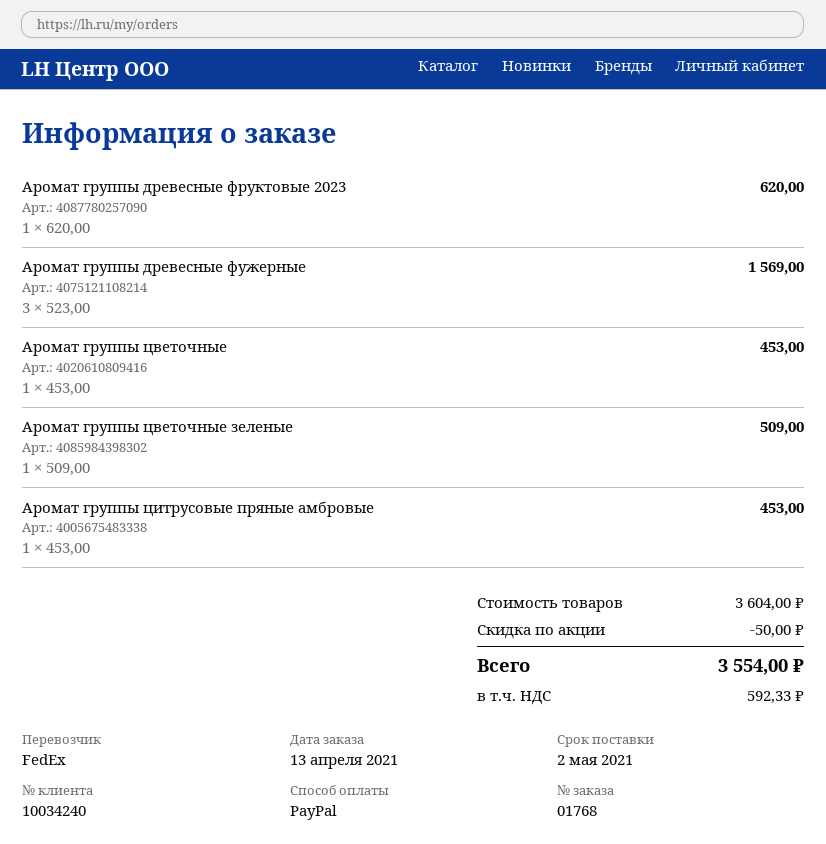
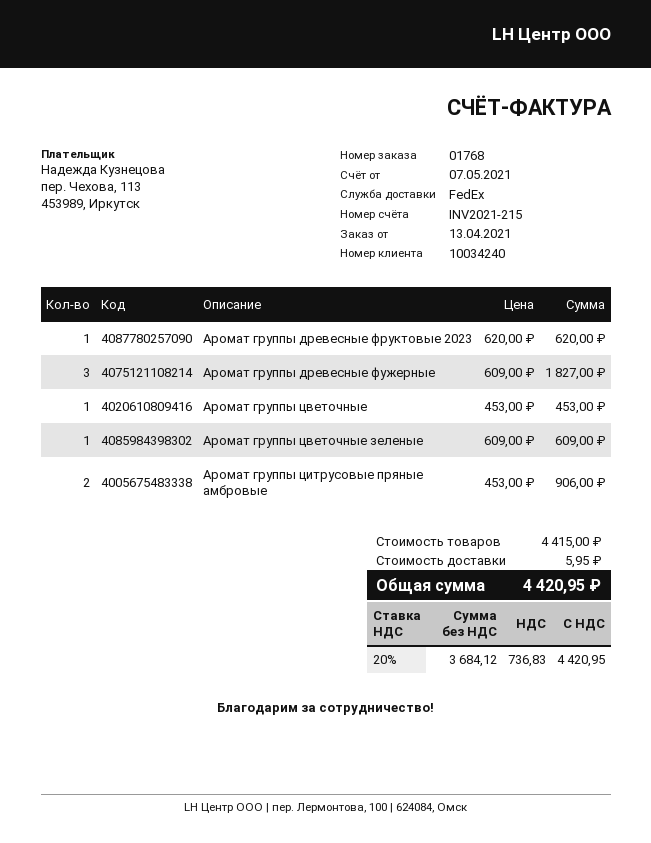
Аромат группы древесные фужерные: 3 x 523.00 = 1569.00 -> 3 x 609.00 = 1827.00
Аромат группы цветочные зеленые: 1 x 509.00 = 509.00 -> 1 x 609.00 = 609.00
Аромат группы цитрусовые пряные амбровые: 1 x 453.00 = 453.00 -> 2 x 453.00 = 906.00
subtotal: 3604.00 -> 4415.00
discount: 50.00 -> none
shipping: none -> 5.95
tax: 592.33 -> 736.83
total: 3554.00 -> 4420.95

